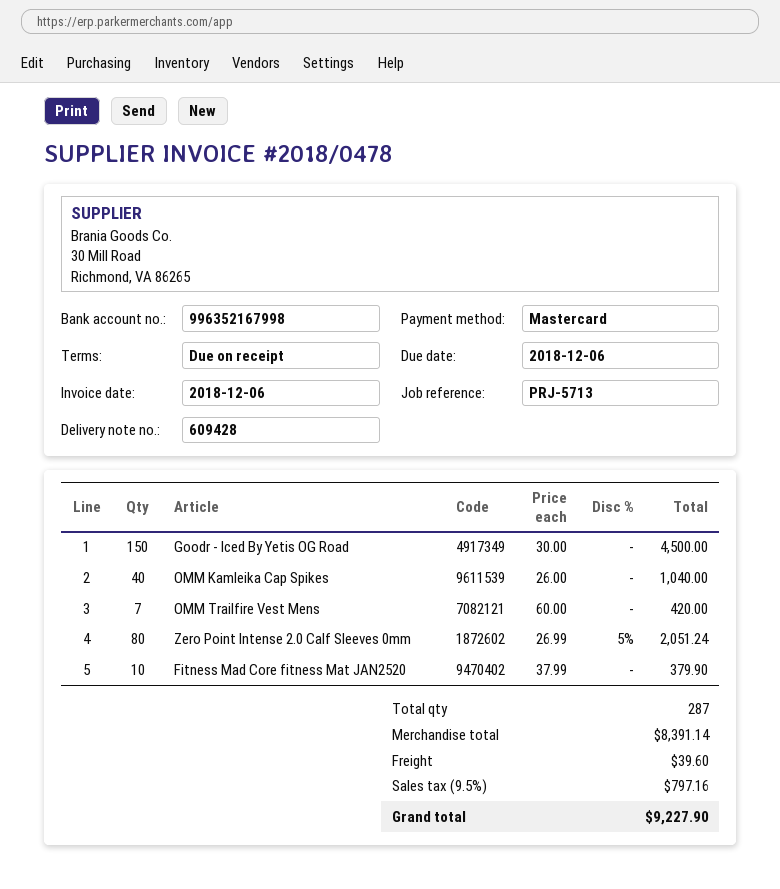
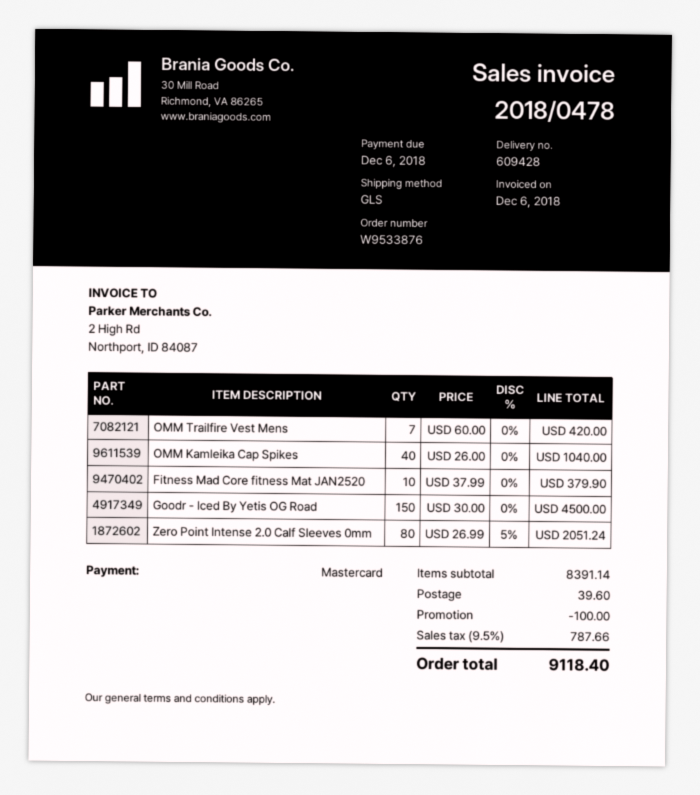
discount: none -> 100.00
tax: 9.5% = 797.16 -> 9.5% = 787.66
total: 9227.90 -> 9118.40

